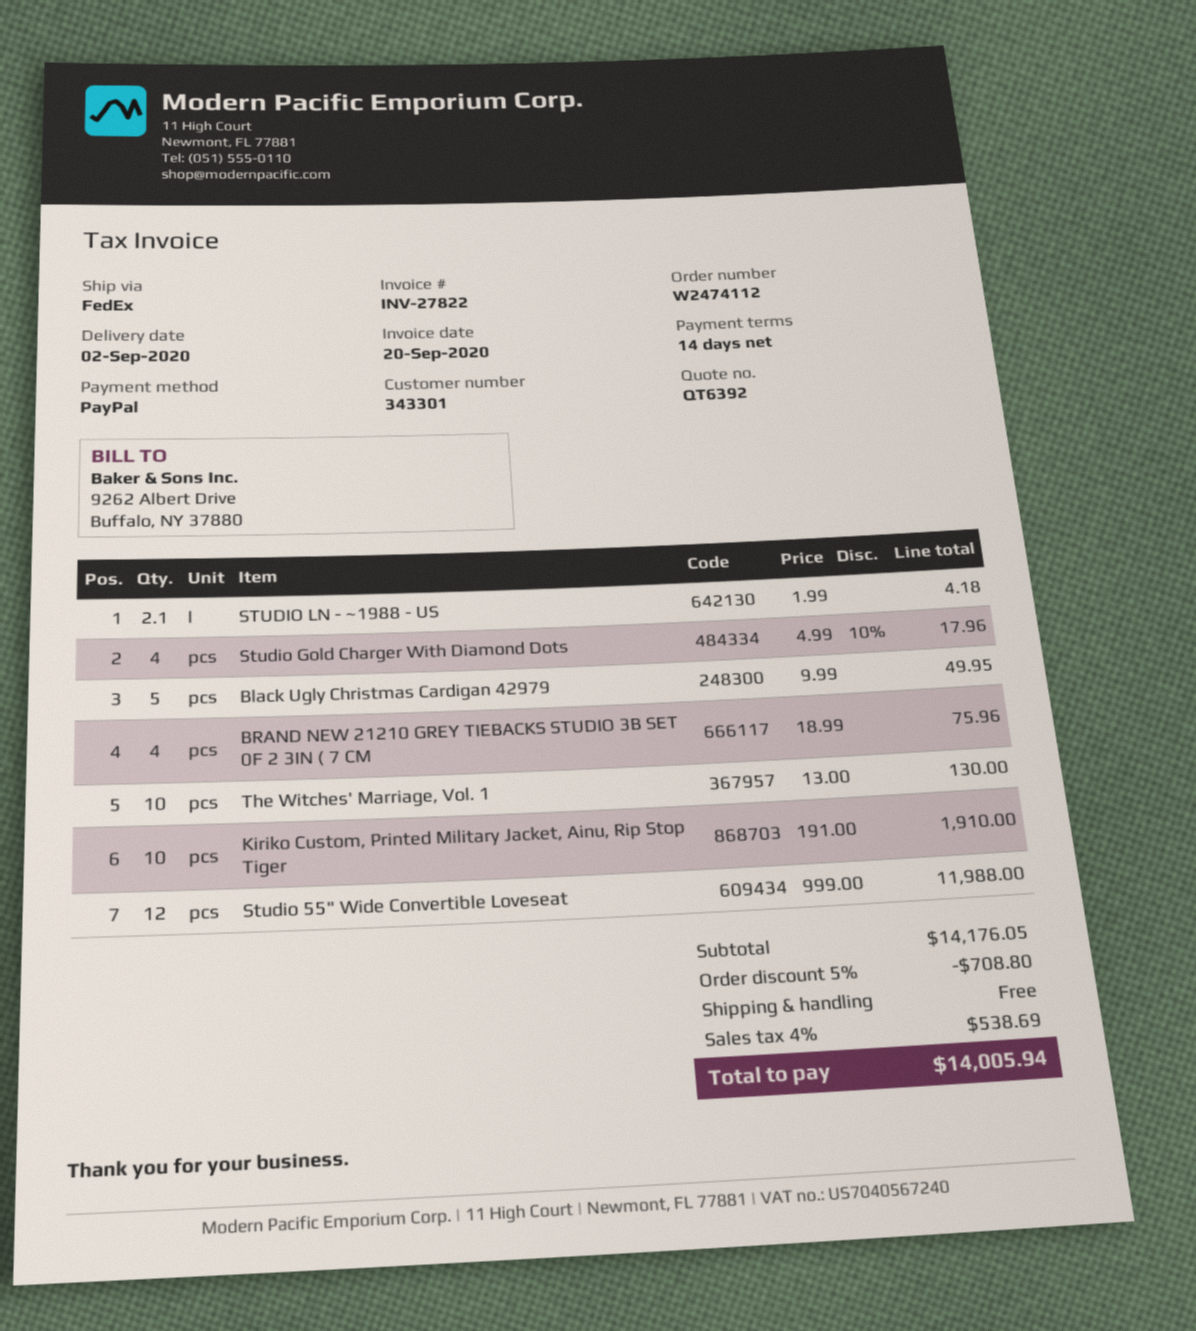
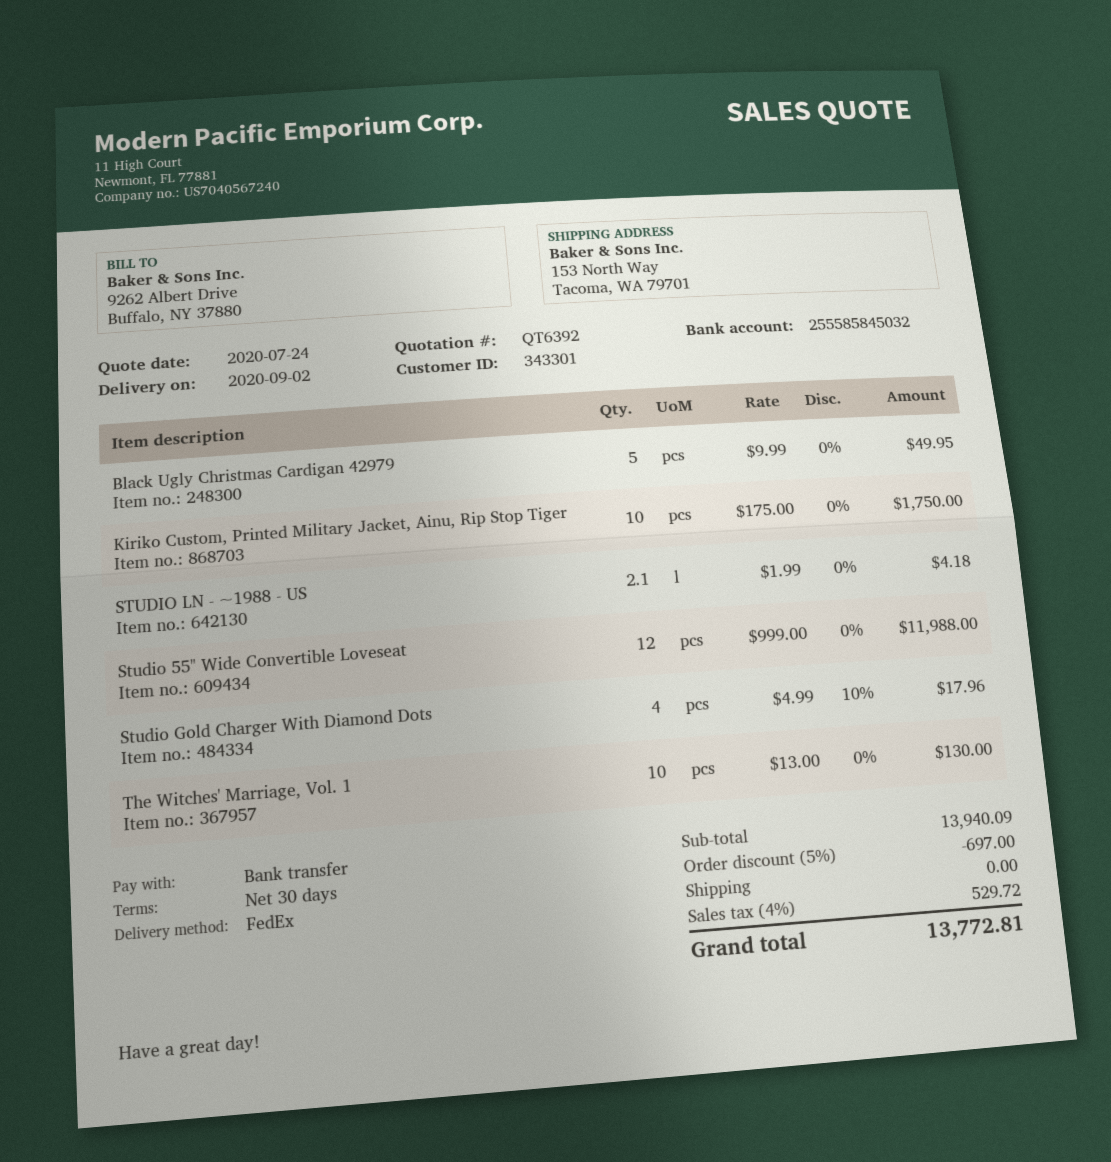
payment terms: 14 days -> 30 days
payment method: PayPal -> bank transfer
BRAND NEW 21210 GREY TIEBACKS STUDIO 3B SET 0F 2 3IN ( 7 CM: 4 x 18.99 = 75.96 -> none
Kiriko Custom, Printed Military Jacket, Ainu, Rip Stop Tiger: 10 x 191.00 = 1910.00 -> 10 x 175.00 = 1750.00
subtotal: 14176.05 -> 13940.09
discount: 5% = 708.80 -> 5% = 697.00
tax: 4% = 538.69 -> 4% = 529.72
total: 14005.94 -> 13772.81

